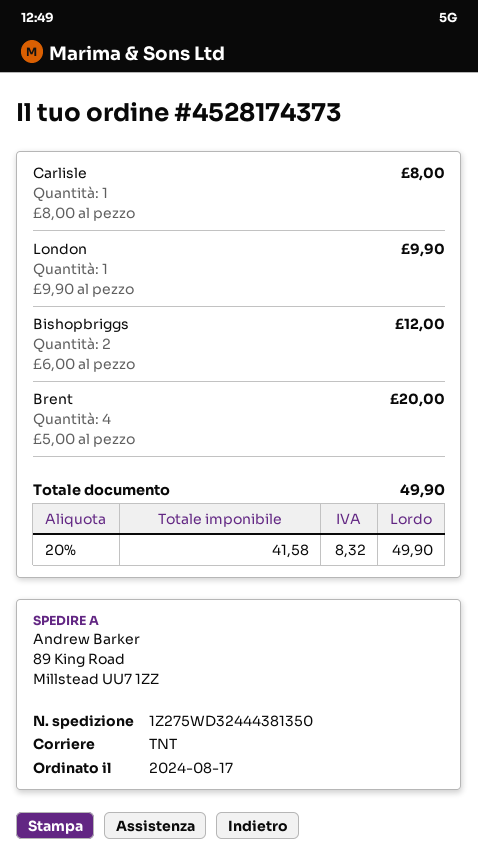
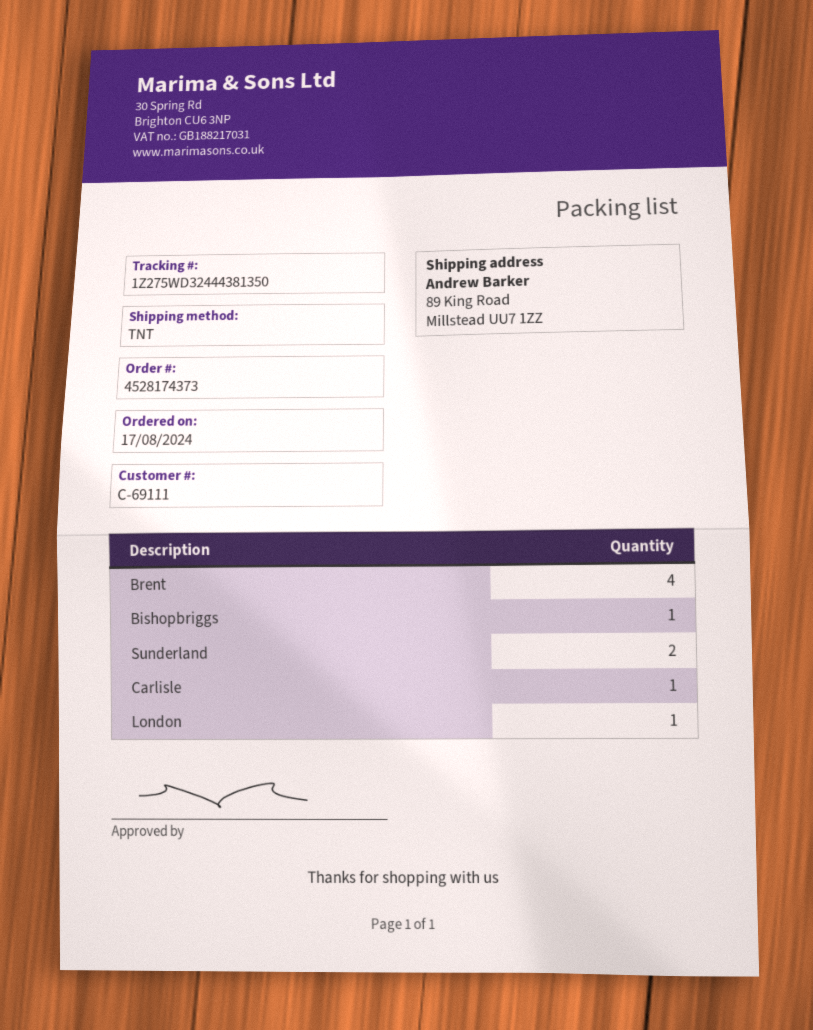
Bishopbriggs: 2 -> 1
Sunderland: none -> 2

